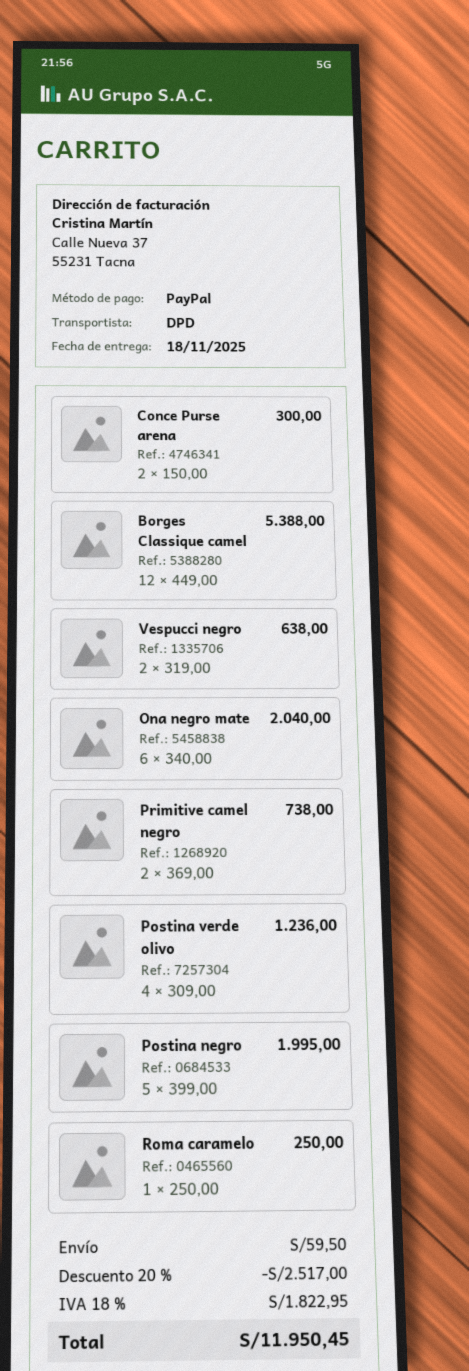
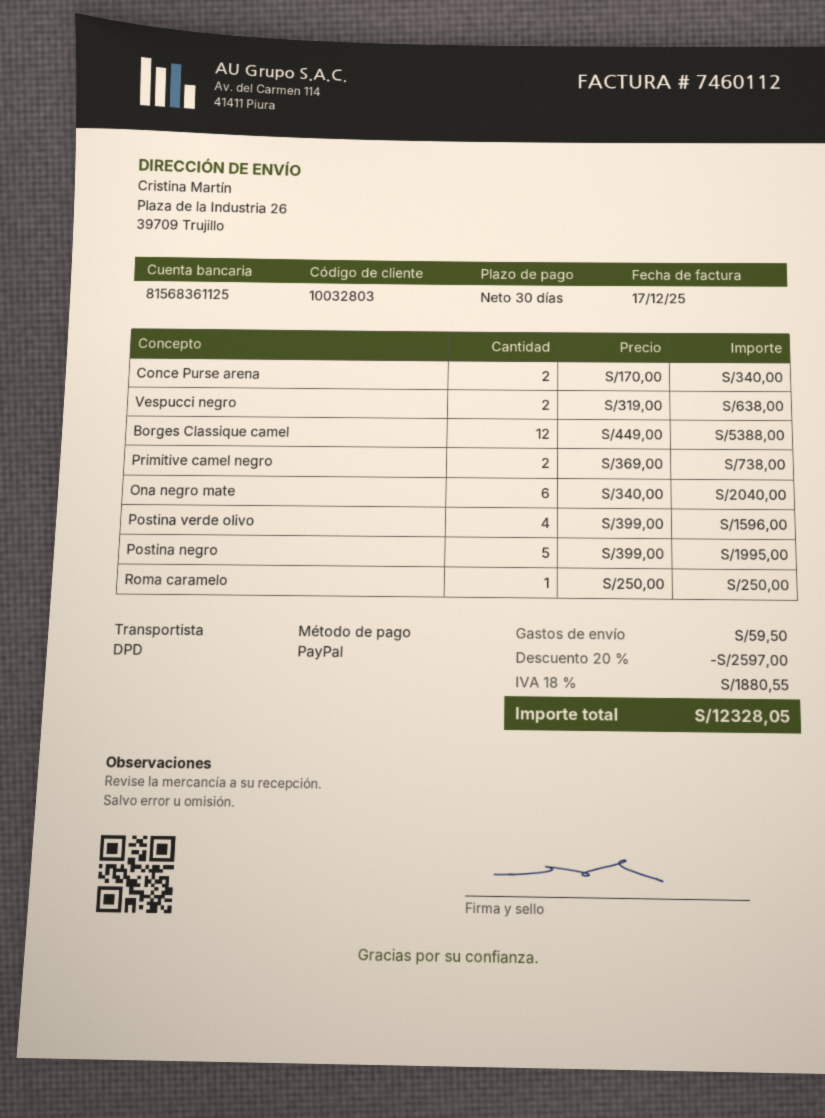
Conce Purse arena: 2 x 150.00 = 300.00 -> 2 x 170.00 = 340.00
Postina verde olivo: 4 x 309.00 = 1236.00 -> 4 x 399.00 = 1596.00
discount: 20% = 2517.00 -> 20% = 2597.00
tax: 18% = 1822.95 -> 18% = 1880.55
total: 11950.45 -> 12328.05

